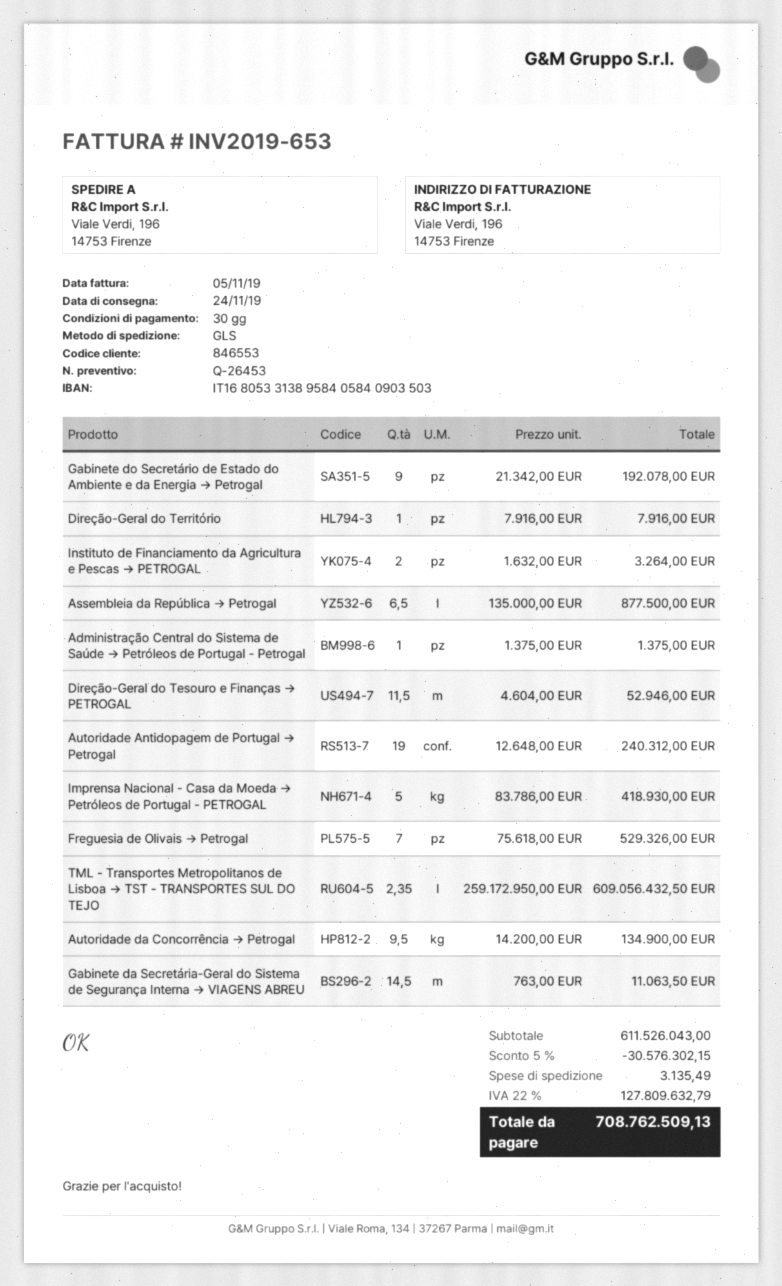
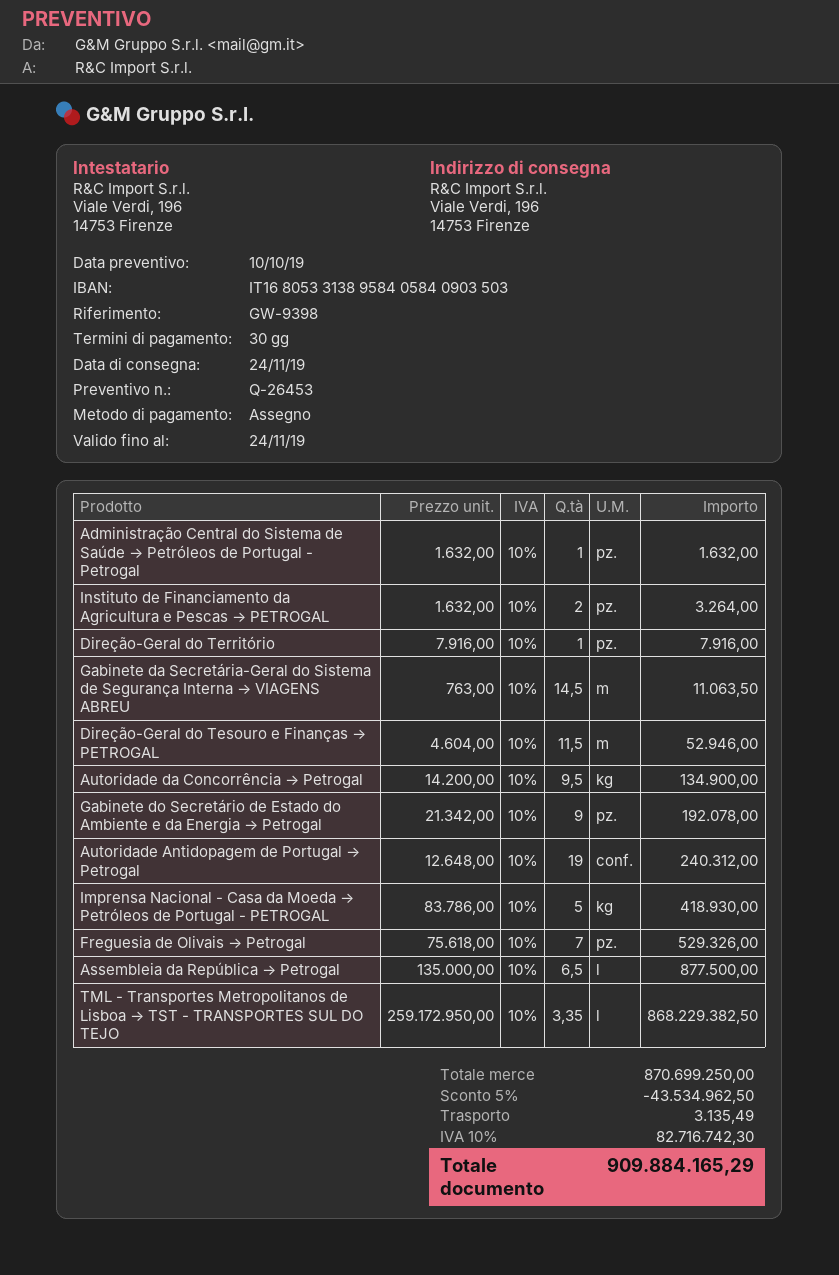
Administração Central do Sistema de Saúde → Petróleos de Portugal - Petrogal: 1 x 1375.00 = 1375.00 -> 1 x 1632.00 = 1632.00
TML - Transportes Metropolitanos de Lisboa → TST - TRANSPORTES SUL DO TEJO: 2.35 x 259172950.00 = 609056432.50 -> 3.35 x 259172950.00 = 868229382.50
subtotal: 611526043.00 -> 870699250.00
discount: 5% = 30576302.15 -> 5% = 43534962.50
tax: 22% = 127809632.79 -> 10% = 82716742.30
total: 708762509.13 -> 909884165.29

